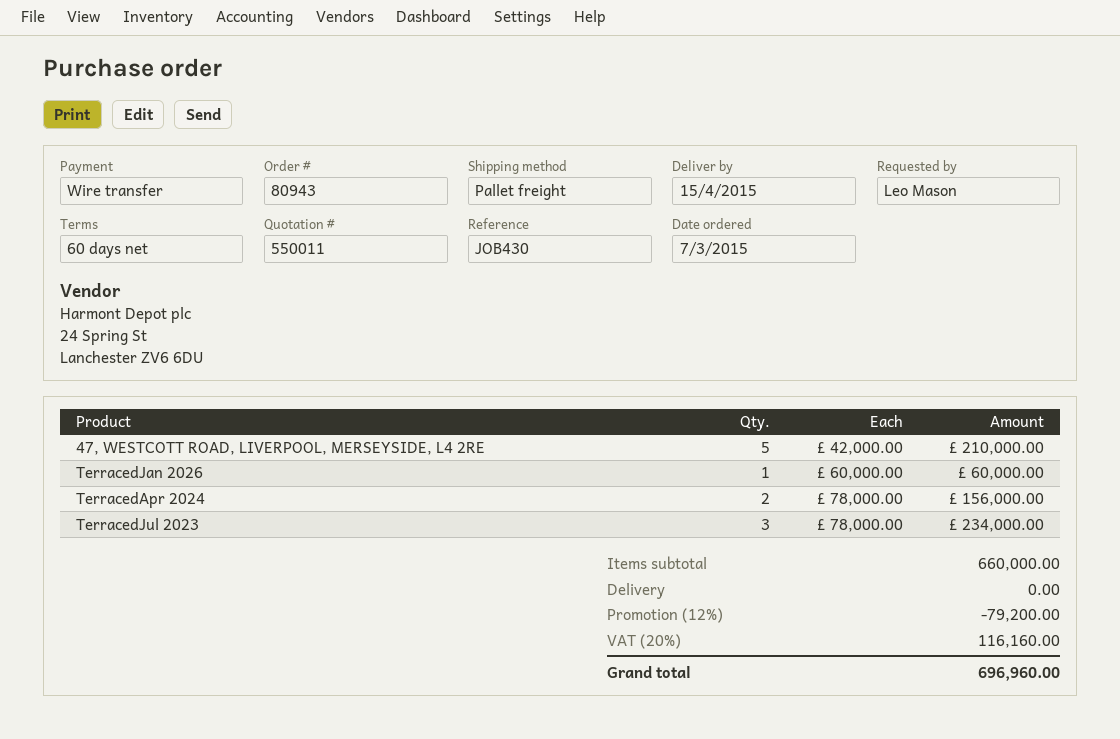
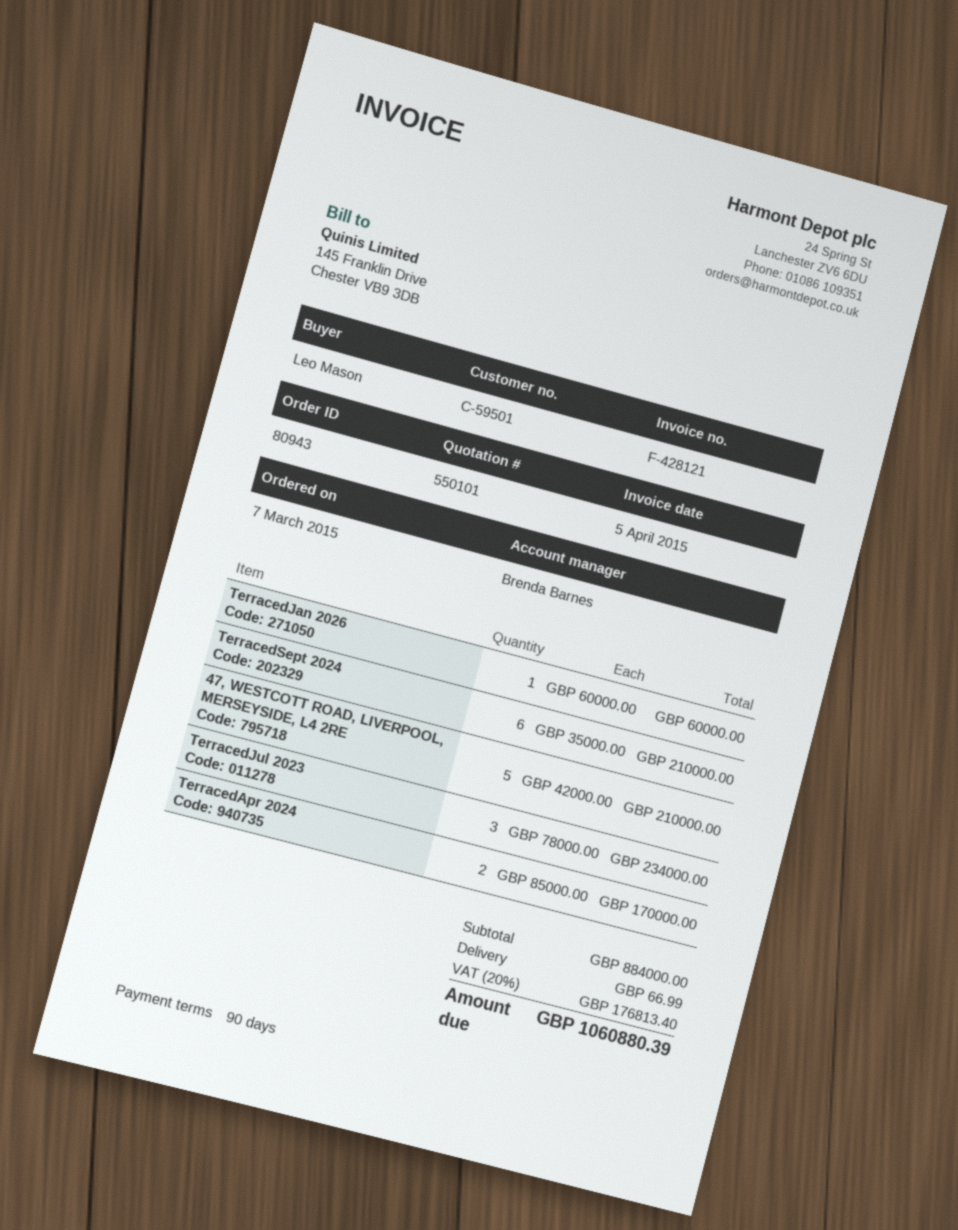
quote number: 550011 -> 550101
payment terms: 60 days -> 90 days
TerracedApr 2024: 2 x 78000.00 = 156000.00 -> 2 x 85000.00 = 170000.00
TerracedSept 2024: none -> 6 x 35000.00 = 210000.00
subtotal: 660000.00 -> 884000.00
discount: 12% = 79200.00 -> none
shipping: 0.00 -> 66.99
tax: 20% = 116160.00 -> 20% = 176813.40
total: 696960.00 -> 1060880.39

